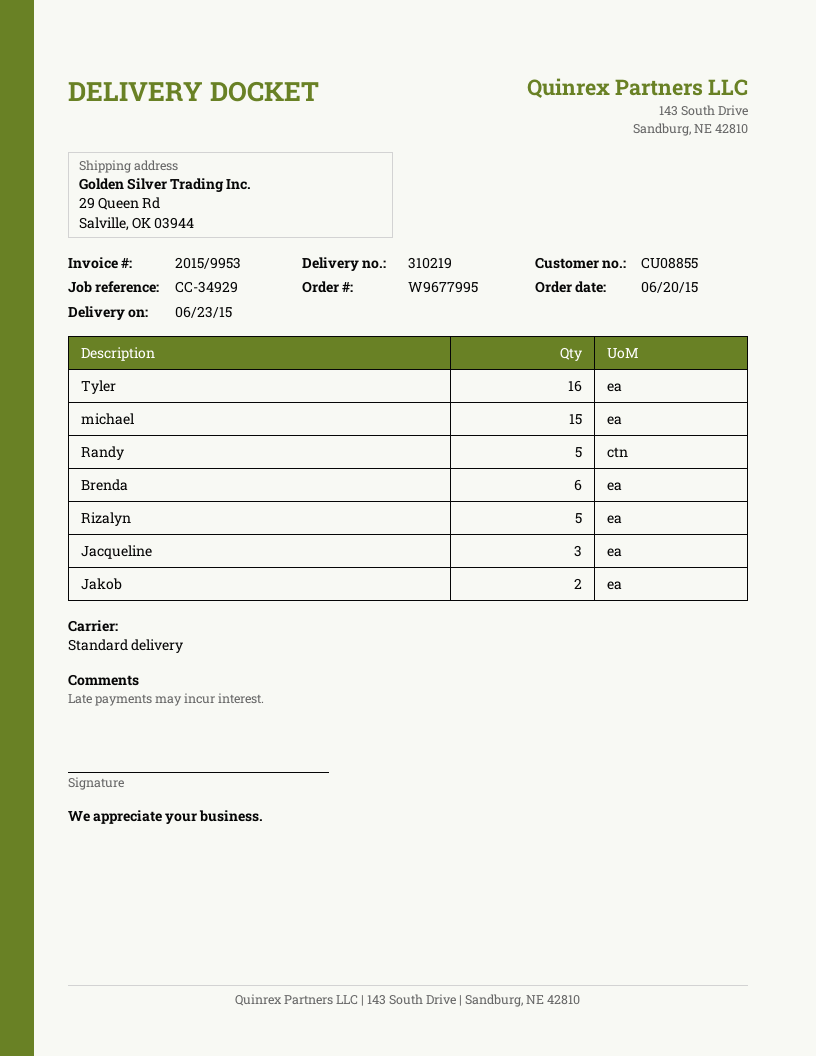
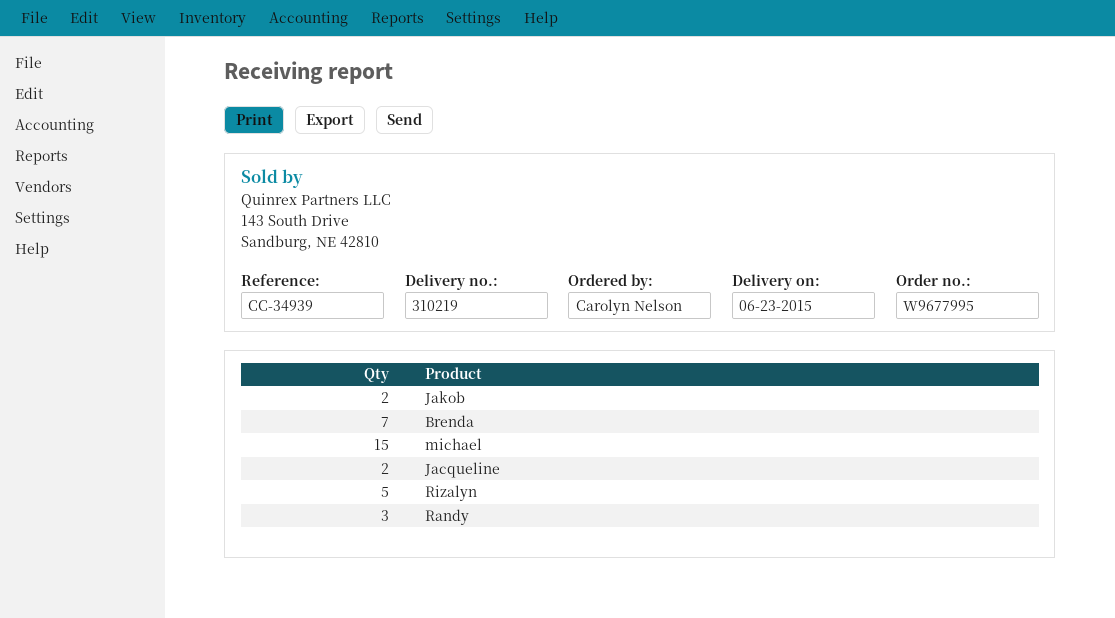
reference: CC-34929 -> CC-34939
Tyler: 16 -> none
Randy: 5 -> 3
Brenda: 6 -> 7
Jacqueline: 3 -> 2

